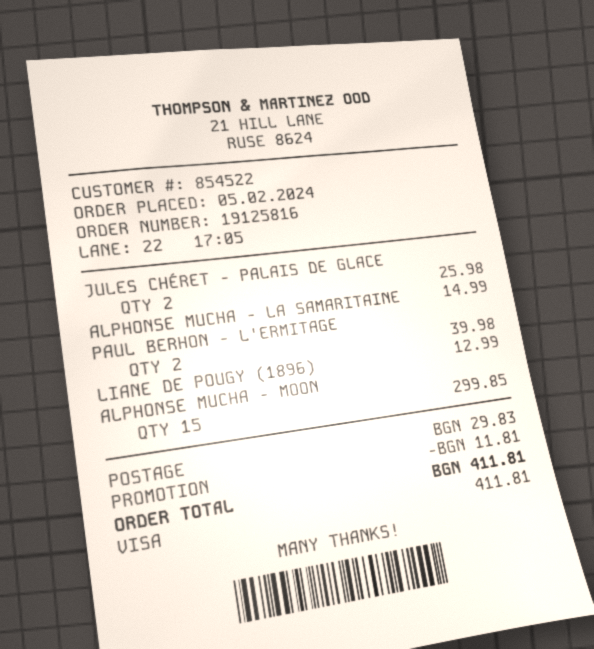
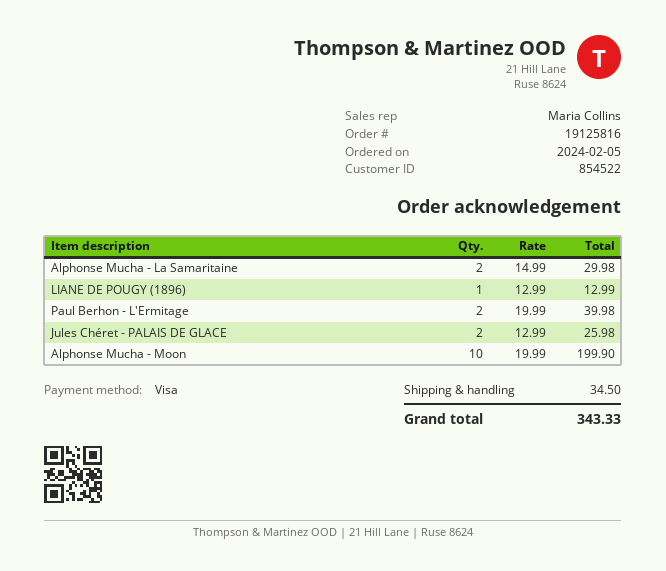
ALPHONSE MUCHA - LA SAMARITAINE: 1 for 14.99 -> 2 for 29.98
ALPHONSE MUCHA - MOON: 15 for 299.85 -> 10 for 199.90
discount: 11.81 -> none
shipping: 29.83 -> 34.50
total: 411.81 -> 343.33

